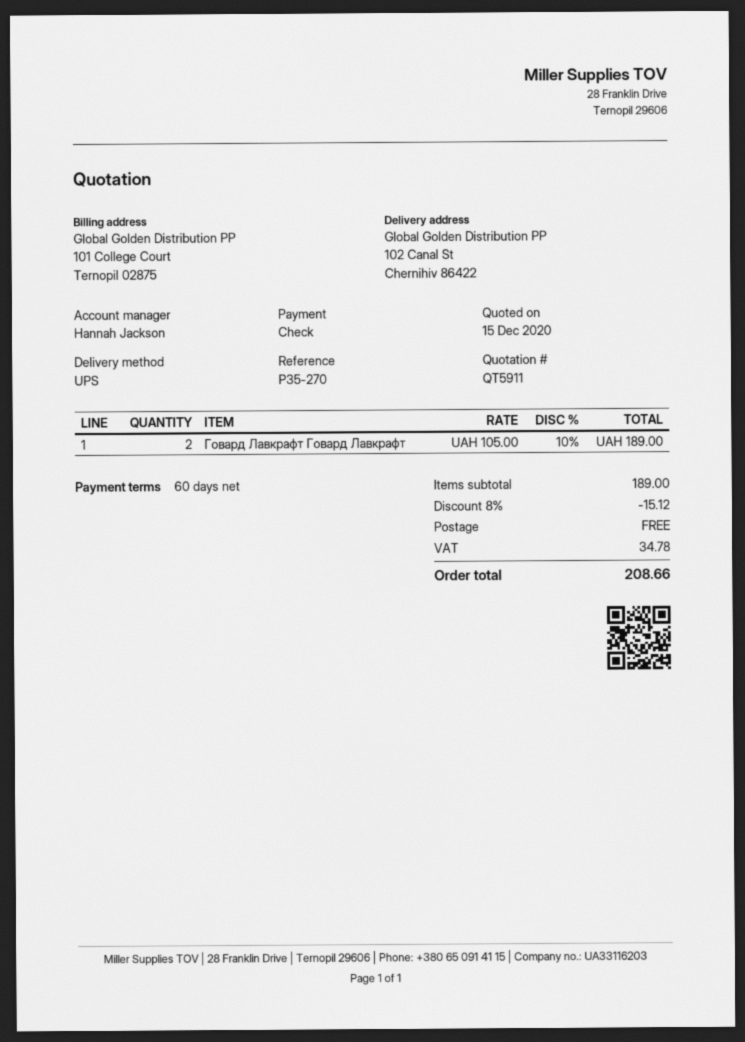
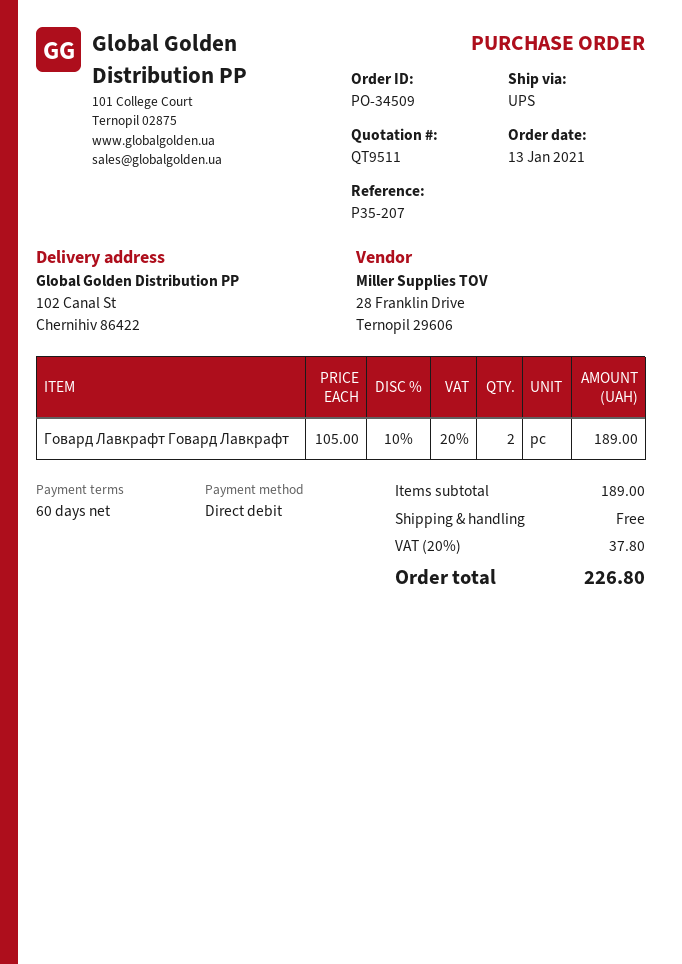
quote number: QT5911 -> QT9511
reference: P35-270 -> P35-207
payment method: cheque -> direct debit
discount: 8% = 15.12 -> none
tax: 34.78 -> 37.80
total: 208.66 -> 226.80

